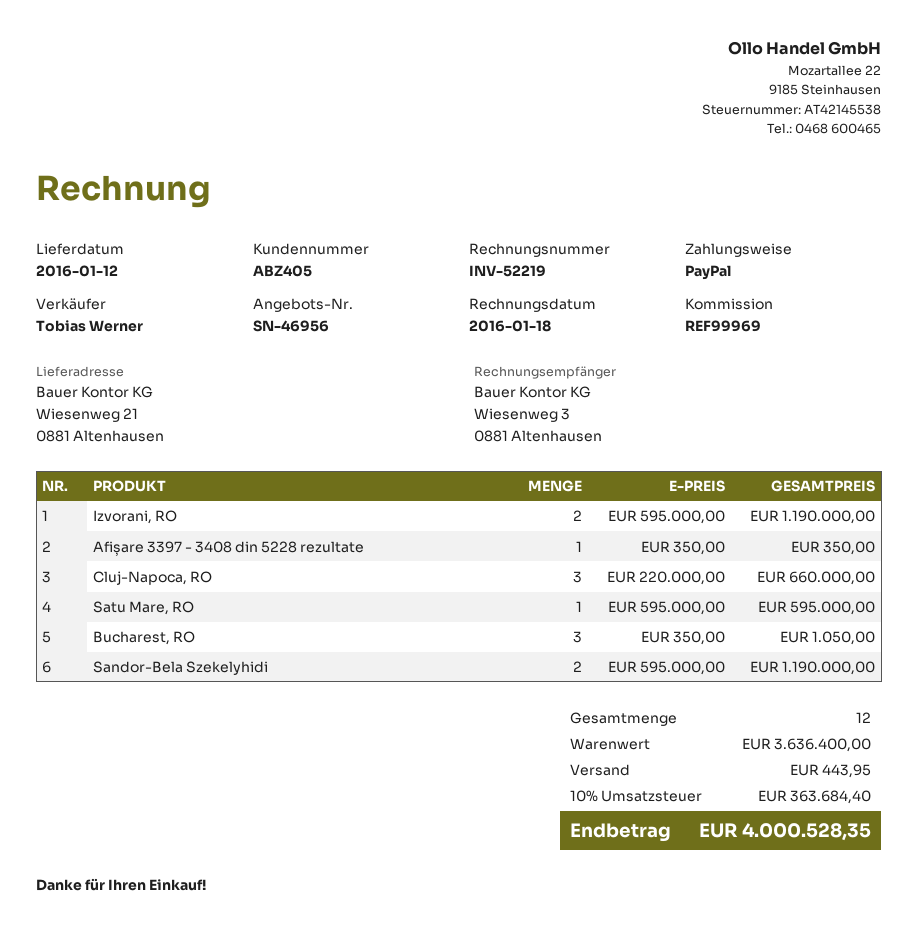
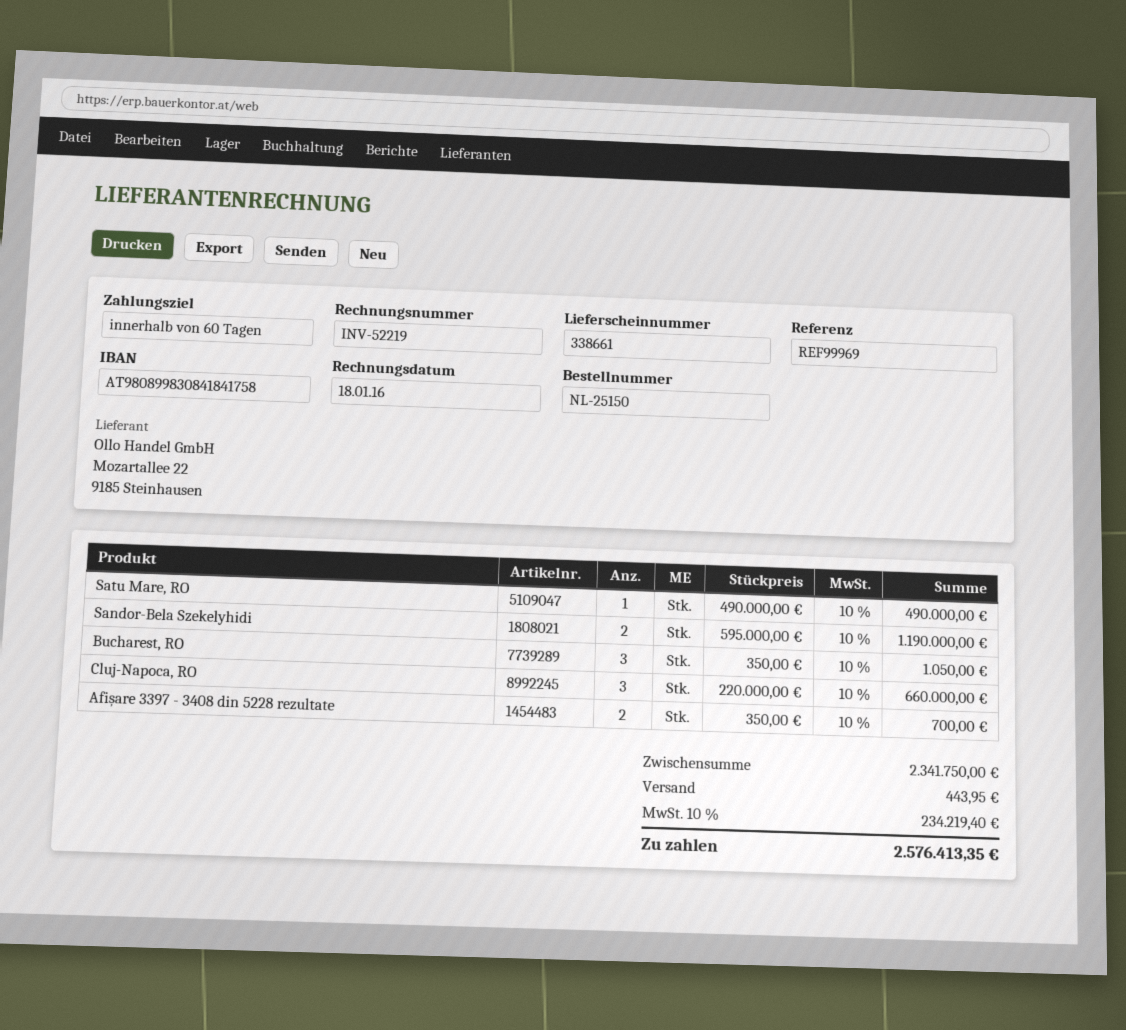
Izvorani, RO: 2 x 595000.00 = 1190000.00 -> none
Afișare 3397 - 3408 din 5228 rezultate: 1 x 350.00 = 350.00 -> 2 x 350.00 = 700.00
Satu Mare, RO: 1 x 595000.00 = 595000.00 -> 1 x 490000.00 = 490000.00
subtotal: 3636400.00 -> 2341750.00
tax: 10% = 363684.40 -> 10% = 234219.40
total: 4000528.35 -> 2576413.35

